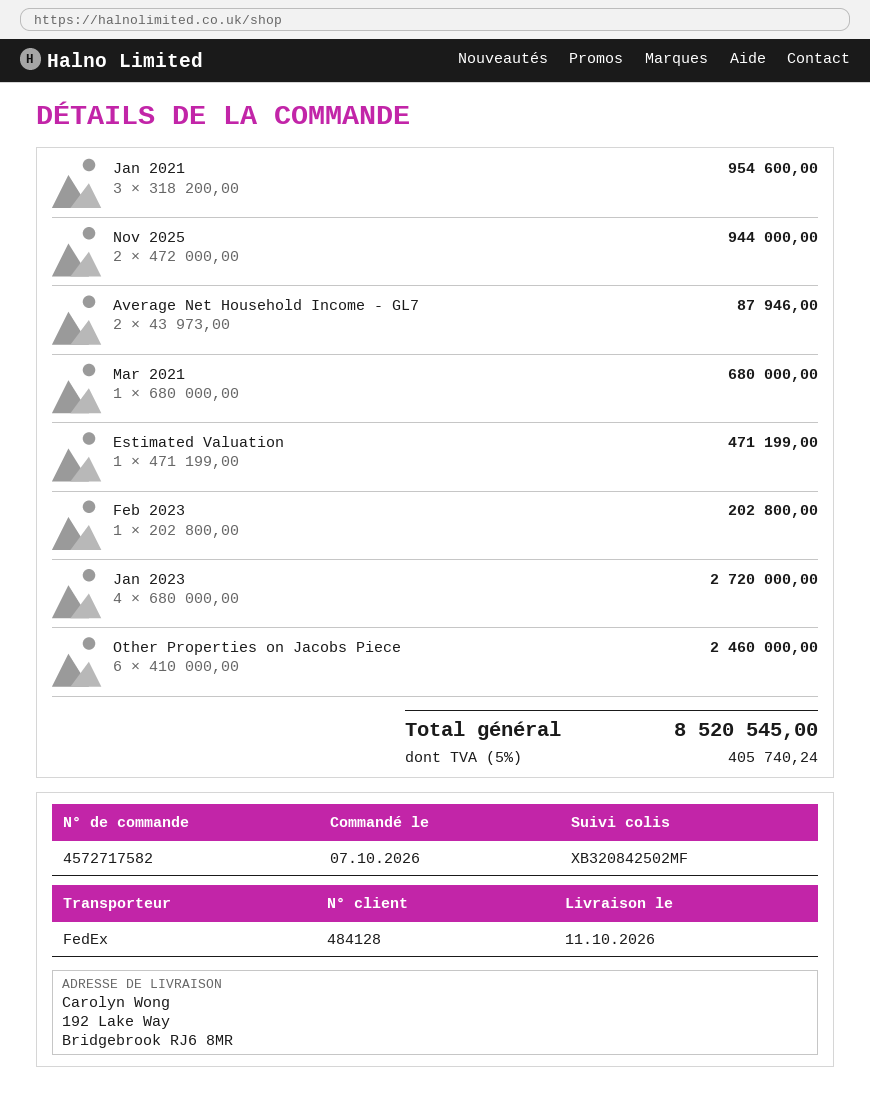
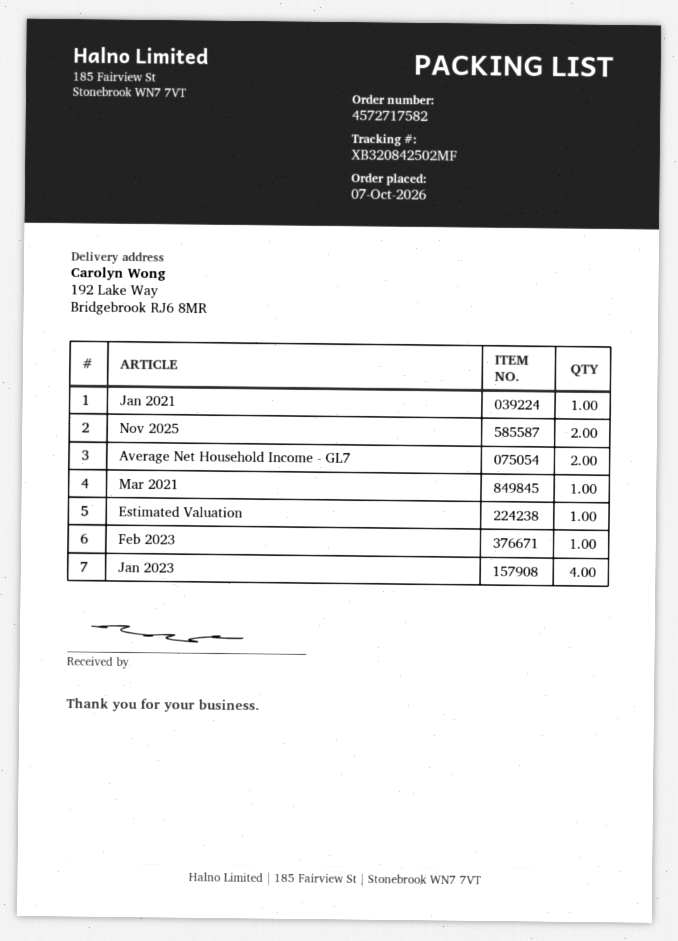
Jan 2021: 3 -> 1
Other Properties on Jacobs Piece: 6 -> none

